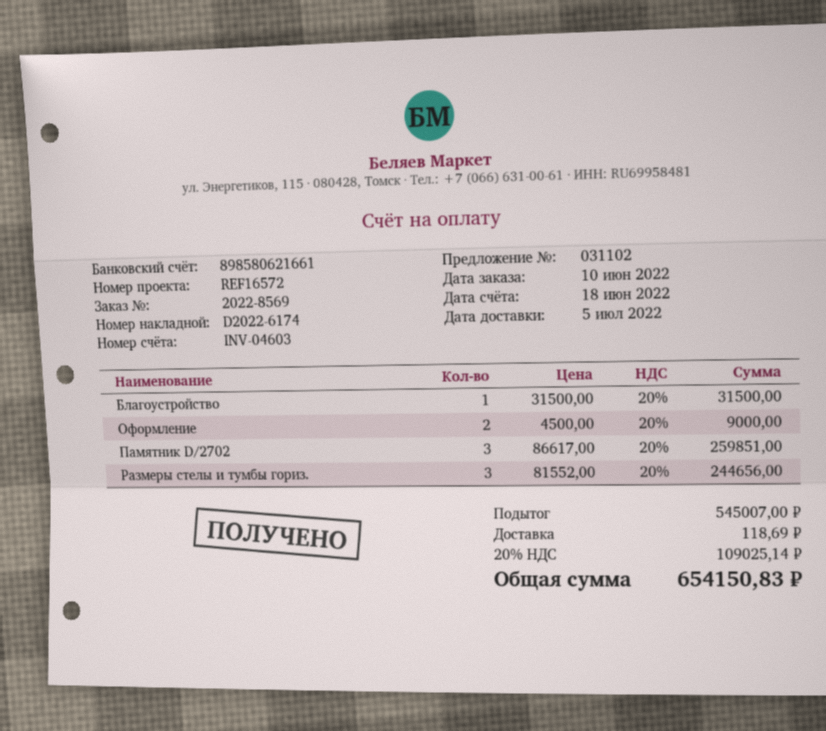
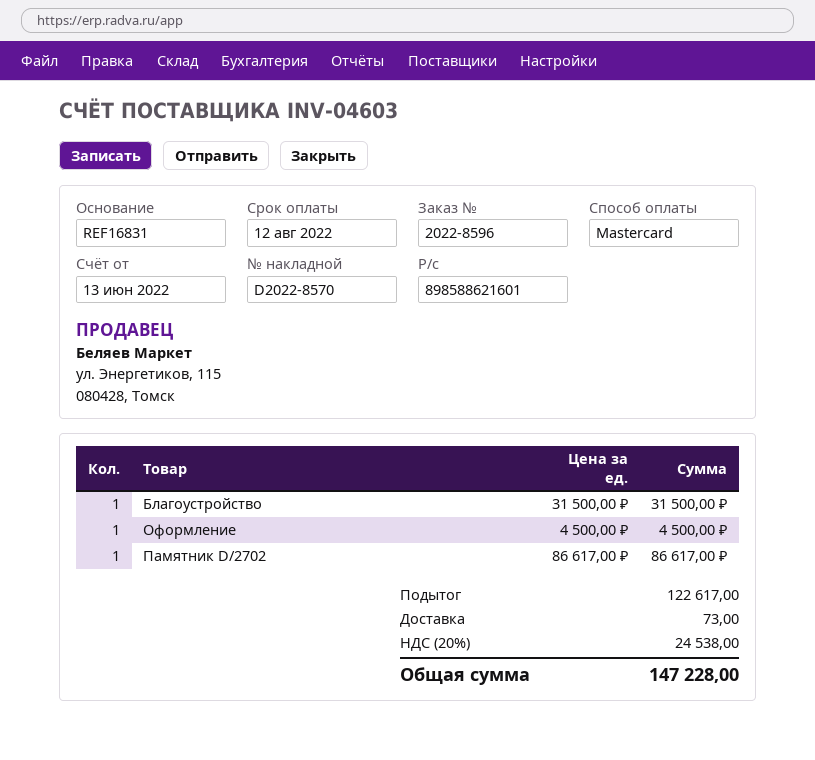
order number: 2022-8569 -> 2022-8596
delivery note number: D2022-6174 -> D2022-8570
invoice date: 2022-06-18 -> 2022-06-13
reference: REF16572 -> REF16831
bank account: 898580621661 -> 898588621601
Оформление: 2 x 4500.00 = 9000.00 -> 1 x 4500.00 = 4500.00
Памятник D/2702: 3 x 86617.00 = 259851.00 -> 1 x 86617.00 = 86617.00
Размеры стелы и тумбы гориз.: 3 x 81552.00 = 244656.00 -> none
subtotal: 545007.00 -> 122617.00
shipping: 118.69 -> 73.00
tax: 20% = 109025.14 -> 20% = 24538.00
total: 654150.83 -> 147228.00

